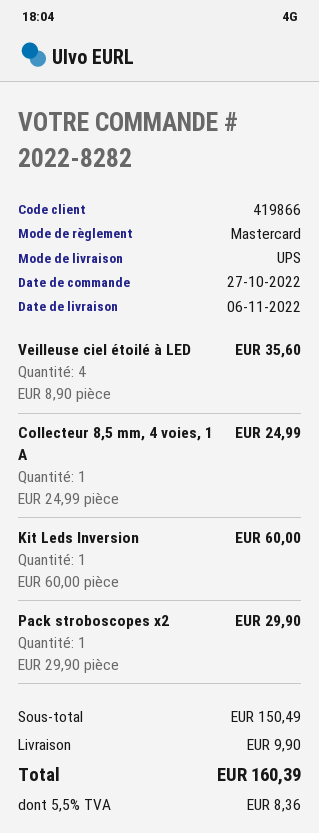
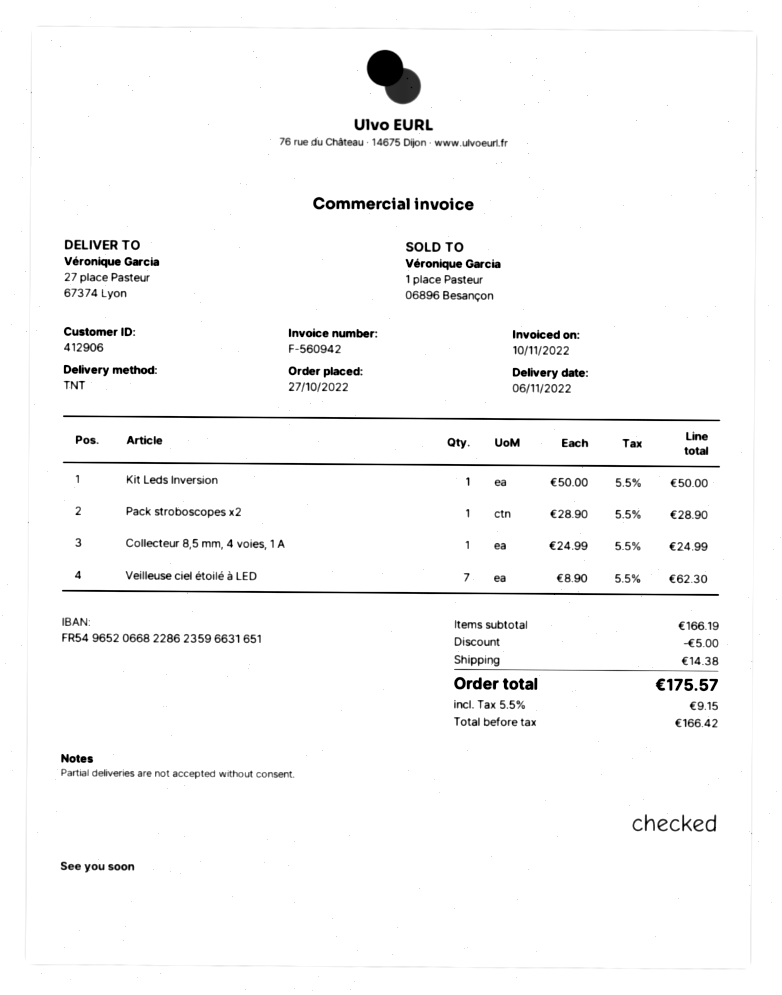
customer number: 419866 -> 412906
shipping method: UPS -> TNT
Veilleuse ciel étoilé à LED: 4 x 8.90 = 35.60 -> 7 x 8.90 = 62.30
Kit Leds Inversion: 1 x 60.00 = 60.00 -> 1 x 50.00 = 50.00
Pack stroboscopes x2: 1 x 29.90 = 29.90 -> 1 x 28.90 = 28.90
subtotal: 150.49 -> 166.19
discount: none -> 5.00
shipping: 9.90 -> 14.38
tax: 5.5% = 8.36 -> 5.5% = 9.15
total: 160.39 -> 175.57

